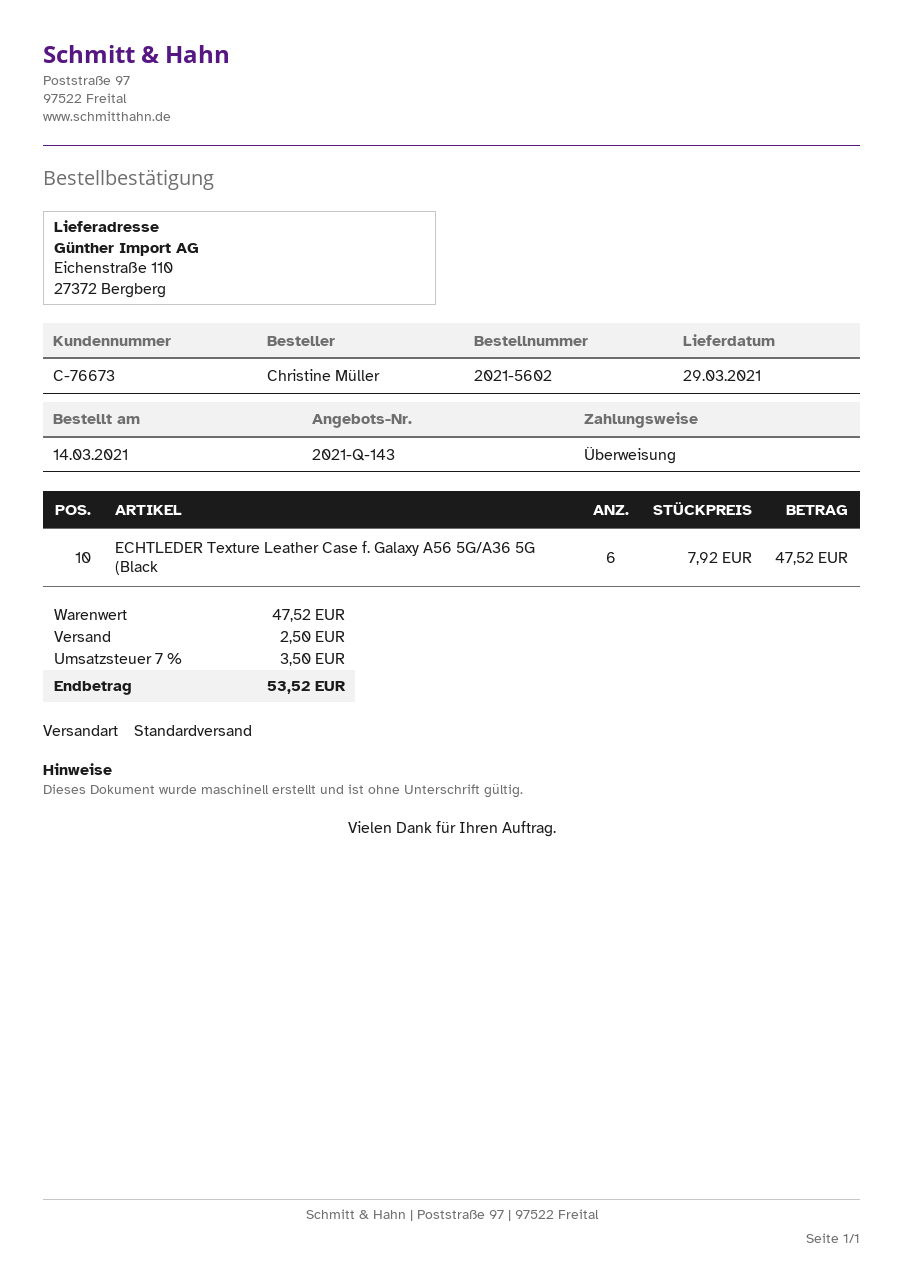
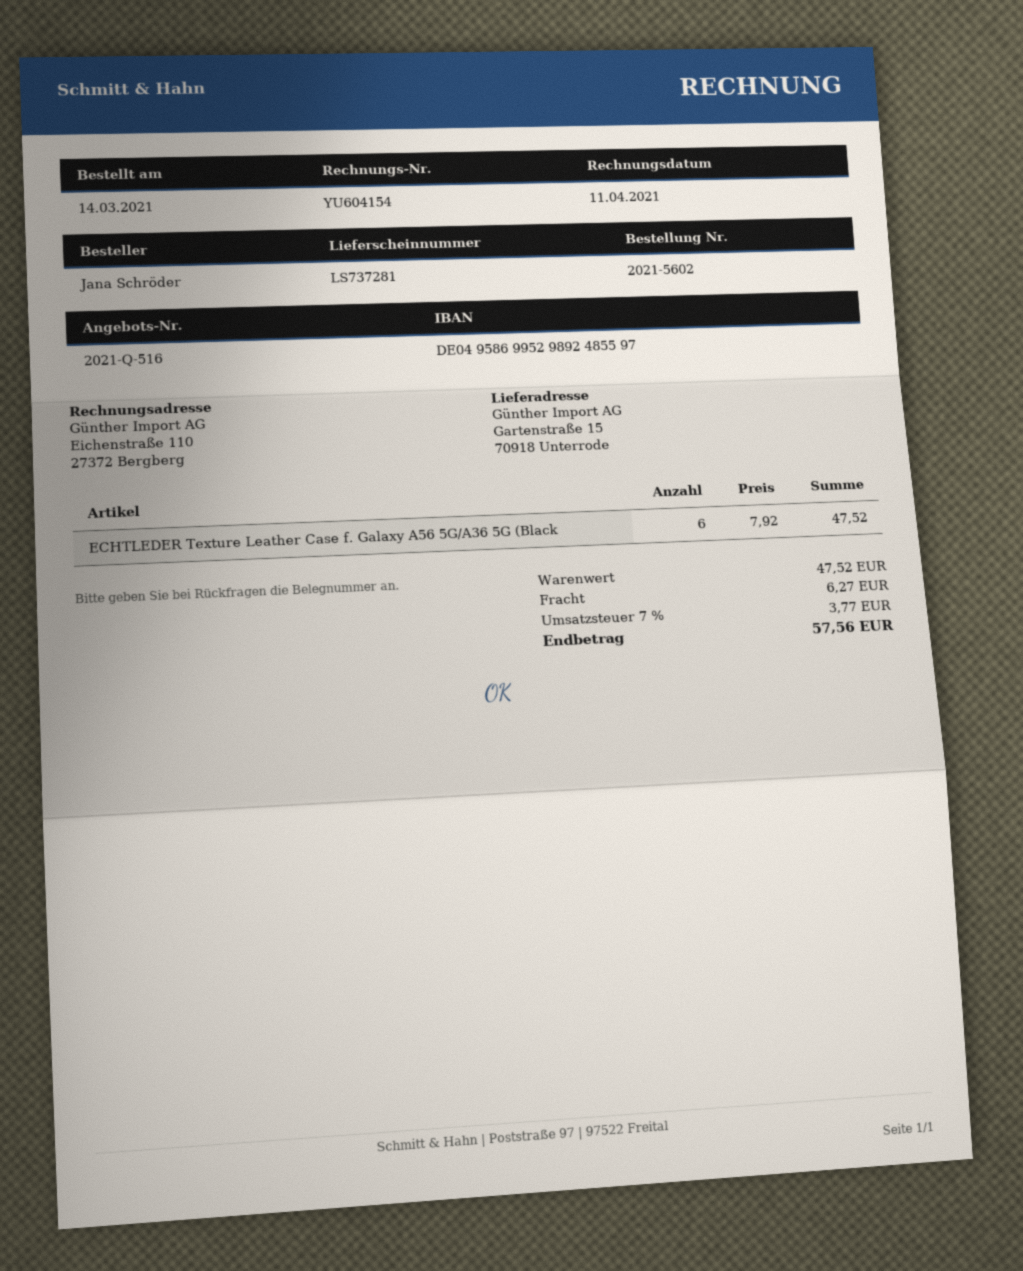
quote number: 2021-Q-143 -> 2021-Q-516
ordered by: Christine Müller -> Jana Schröder
ship to: Eichenstraße 110, 27372 Bergberg -> Gartenstraße 15, 70918 Unterrode
shipping: 2.50 -> 6.27
tax: 7% = 3.50 -> 7% = 3.77
total: 53.52 -> 57.56

